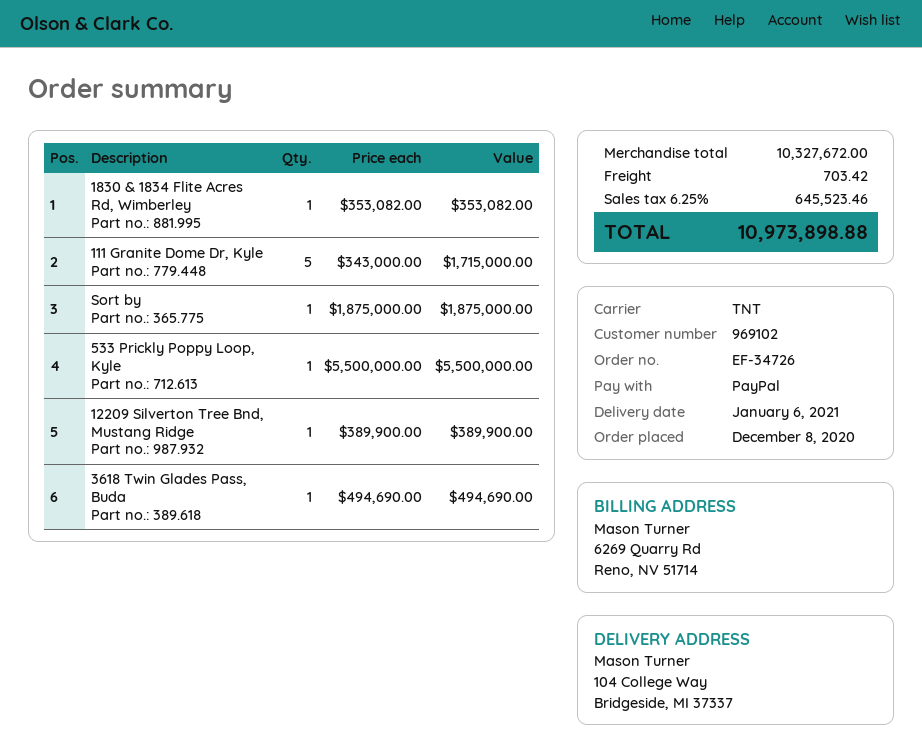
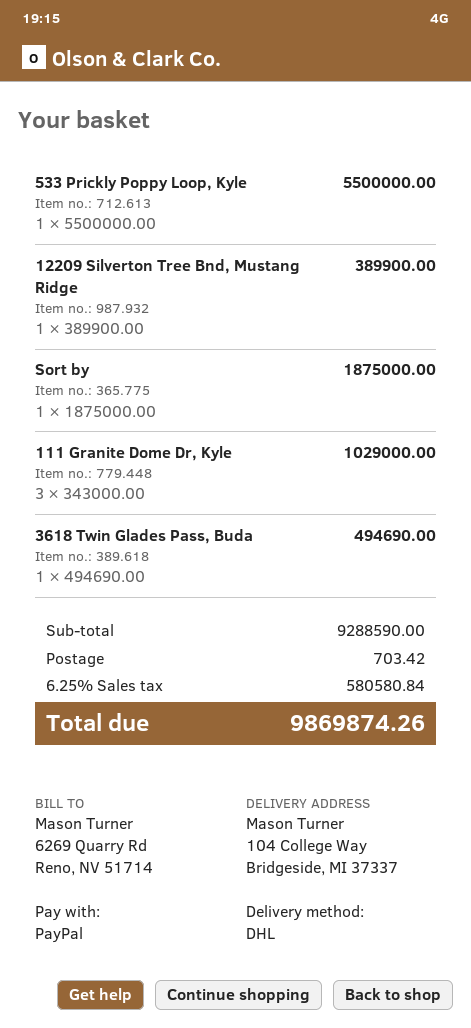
shipping method: TNT -> DHL
1830 & 1834 Flite Acres Rd, Wimberley: 1 x 353082.00 = 353082.00 -> none
111 Granite Dome Dr, Kyle: 5 x 343000.00 = 1715000.00 -> 3 x 343000.00 = 1029000.00
subtotal: 10327672.00 -> 9288590.00
tax: 6.25% = 645523.46 -> 6.25% = 580580.84
total: 10973898.88 -> 9869874.26

